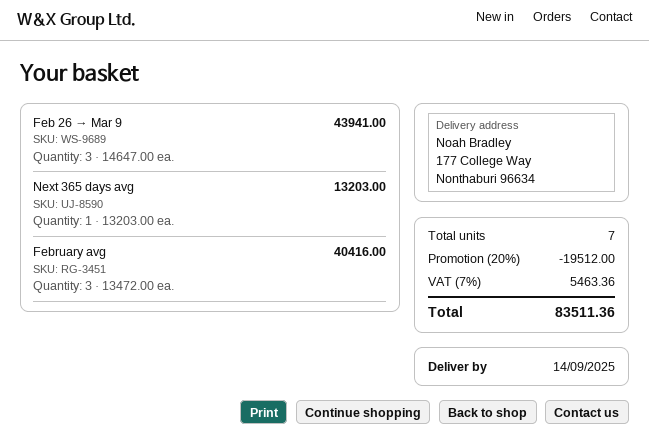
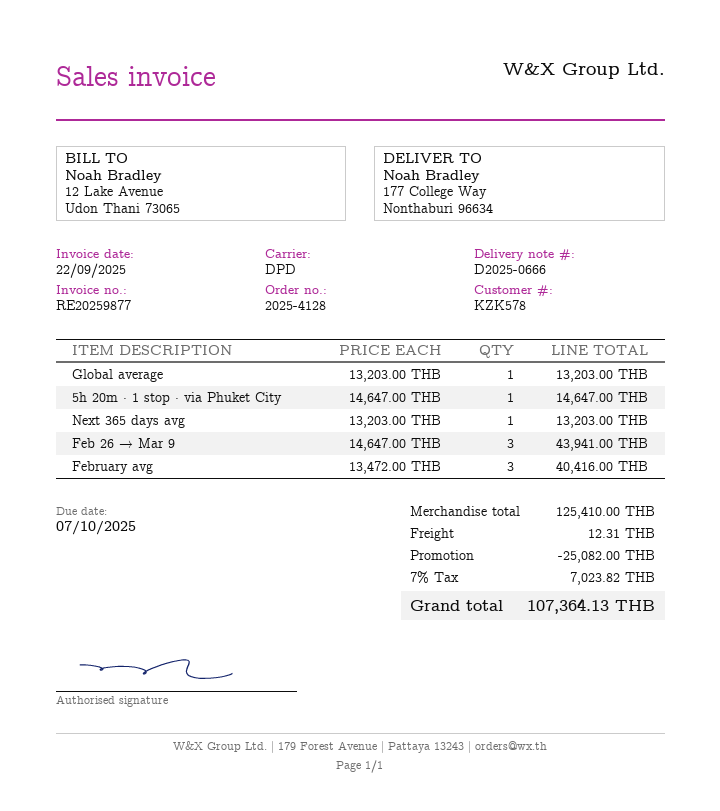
Global average: none -> 1 x 13203.00 = 13203.00
5h 20m · 1 stop · via Phuket City: none -> 1 x 14647.00 = 14647.00
discount: 19512.00 -> 25082.00
shipping: none -> 12.31
tax: 7% = 5463.36 -> 7% = 7023.82
total: 83511.36 -> 107364.13

